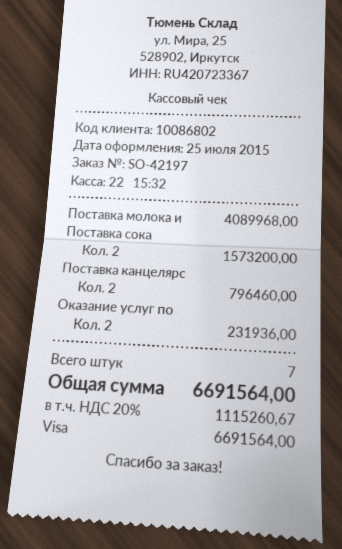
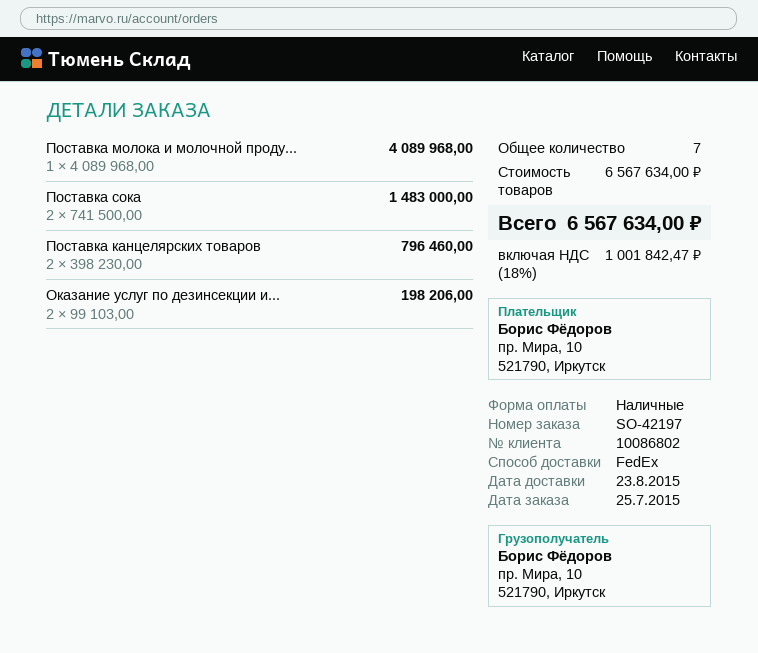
payment method: Visa -> cash
Поставка сока: 2 for 1573200.00 -> 2 for 1483000.00
Оказание услуг по: 2 for 231936.00 -> 2 for 198206.00
tax: 20% = 1115260.67 -> 18% = 1001842.47
total: 6691564.00 -> 6567634.00

